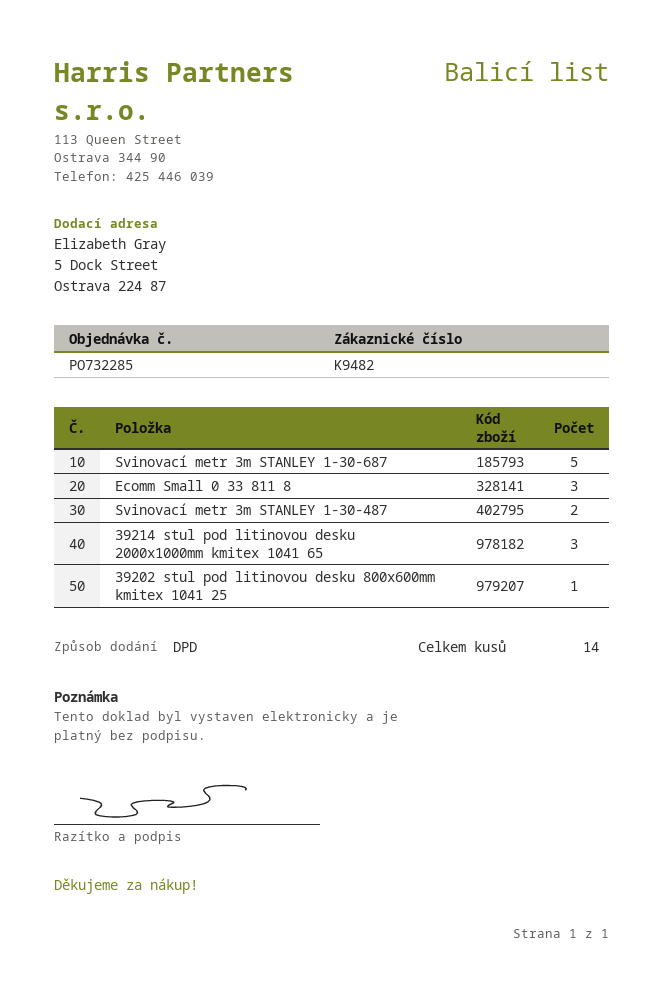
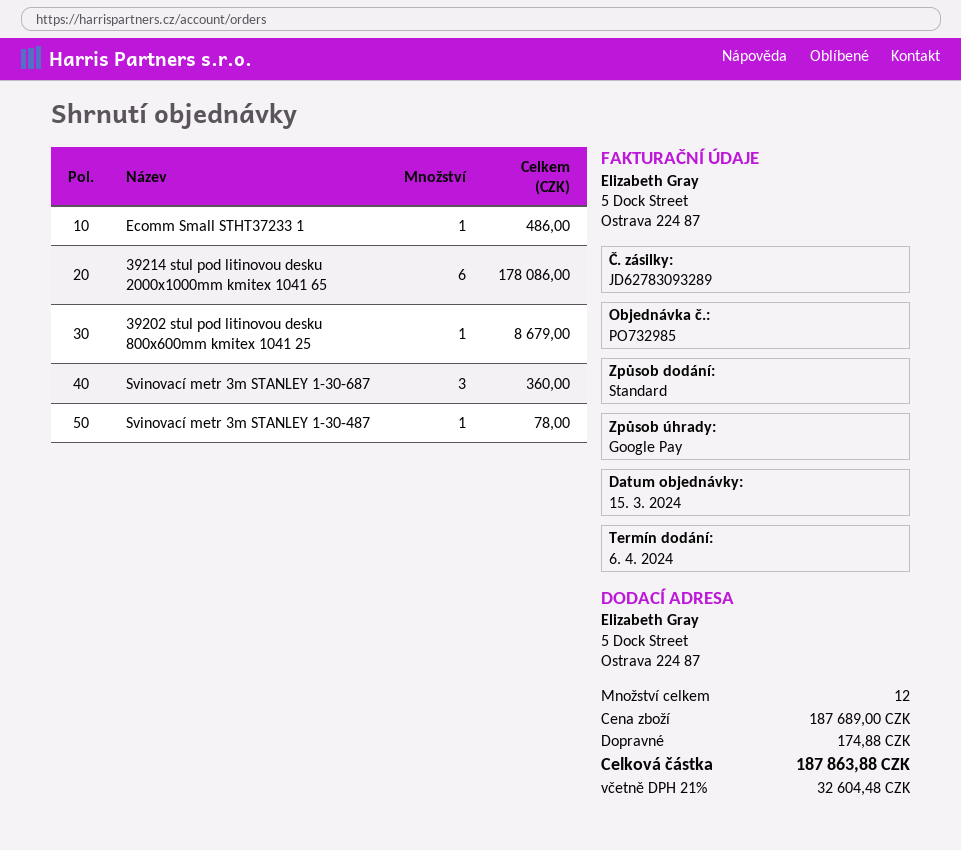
order number: PO732285 -> PO732985
shipping method: DPD -> standard
Svinovací metr 3m STANLEY 1-30-687: 5 -> 3
Ecomm Small 0 33 811 8: 3 -> none
Svinovací metr 3m STANLEY 1-30-487: 2 -> 1
39214 stul pod litinovou desku 2000x1000mm kmitex 1041 65: 3 -> 6
Ecomm Small STHT37233 1: none -> 1
total quantity: 14 -> 12

